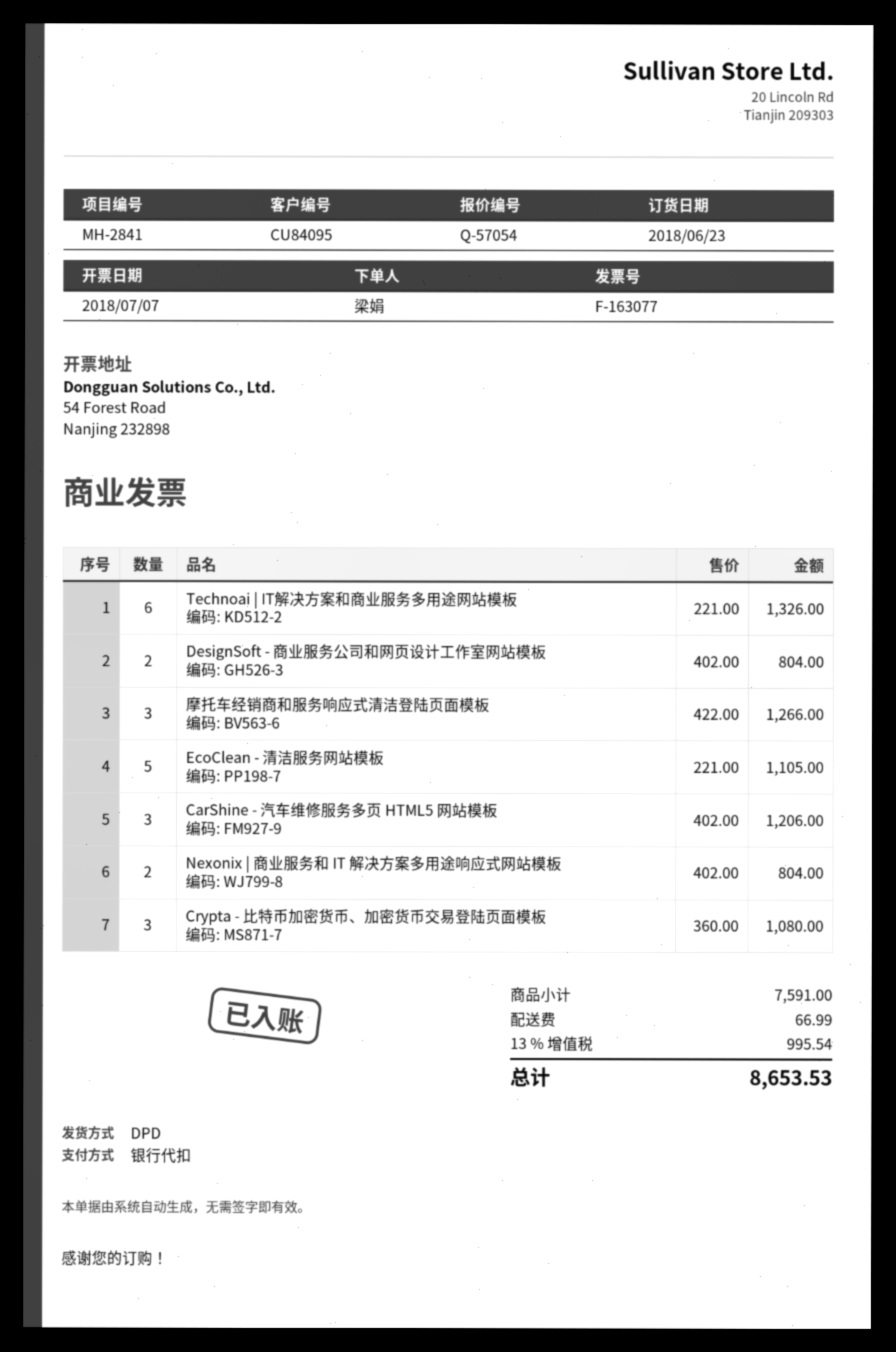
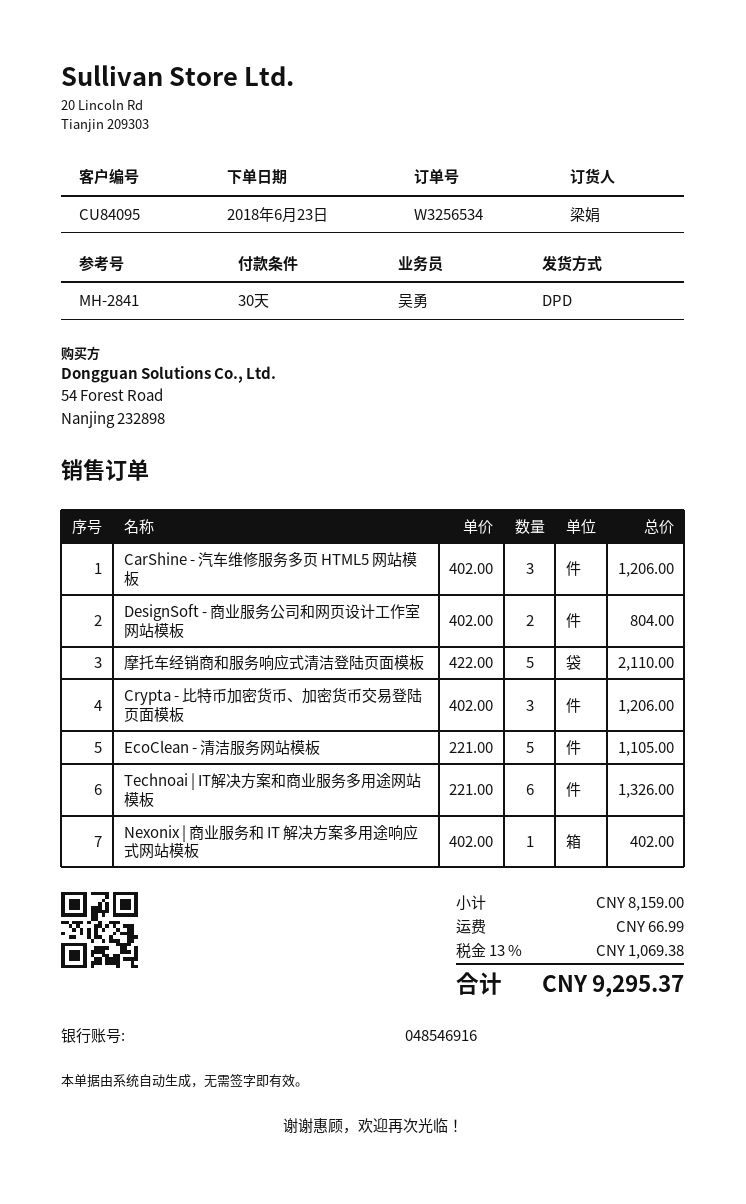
摩托车经销商和服务响应式清洁登陆页面模板: 3 x 422.00 = 1266.00 -> 5 x 422.00 = 2110.00
Nexonix | 商业服务和 IT 解决方案多用途响应式网站模板: 2 x 402.00 = 804.00 -> 1 x 402.00 = 402.00
Crypta - 比特币加密货币、加密货币交易登陆页面模板: 3 x 360.00 = 1080.00 -> 3 x 402.00 = 1206.00
subtotal: 7591.00 -> 8159.00
tax: 13% = 995.54 -> 13% = 1069.38
total: 8653.53 -> 9295.37

